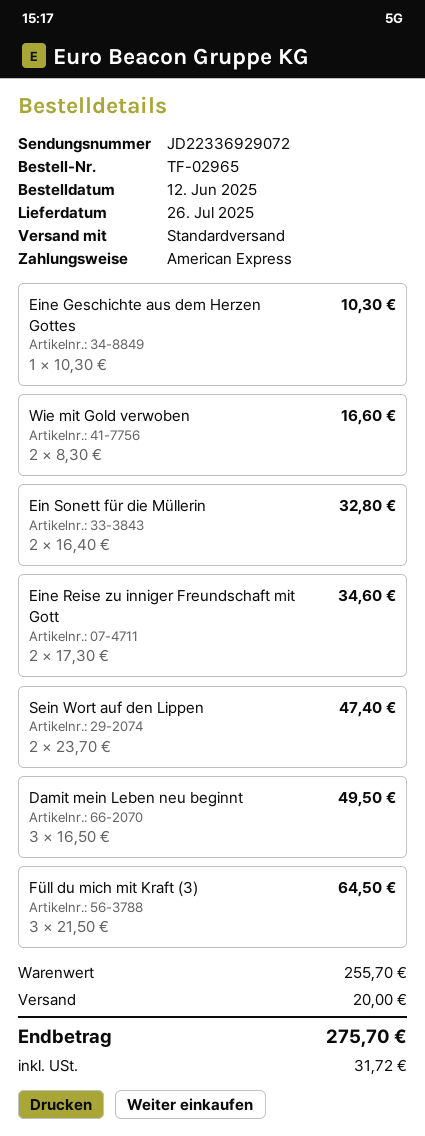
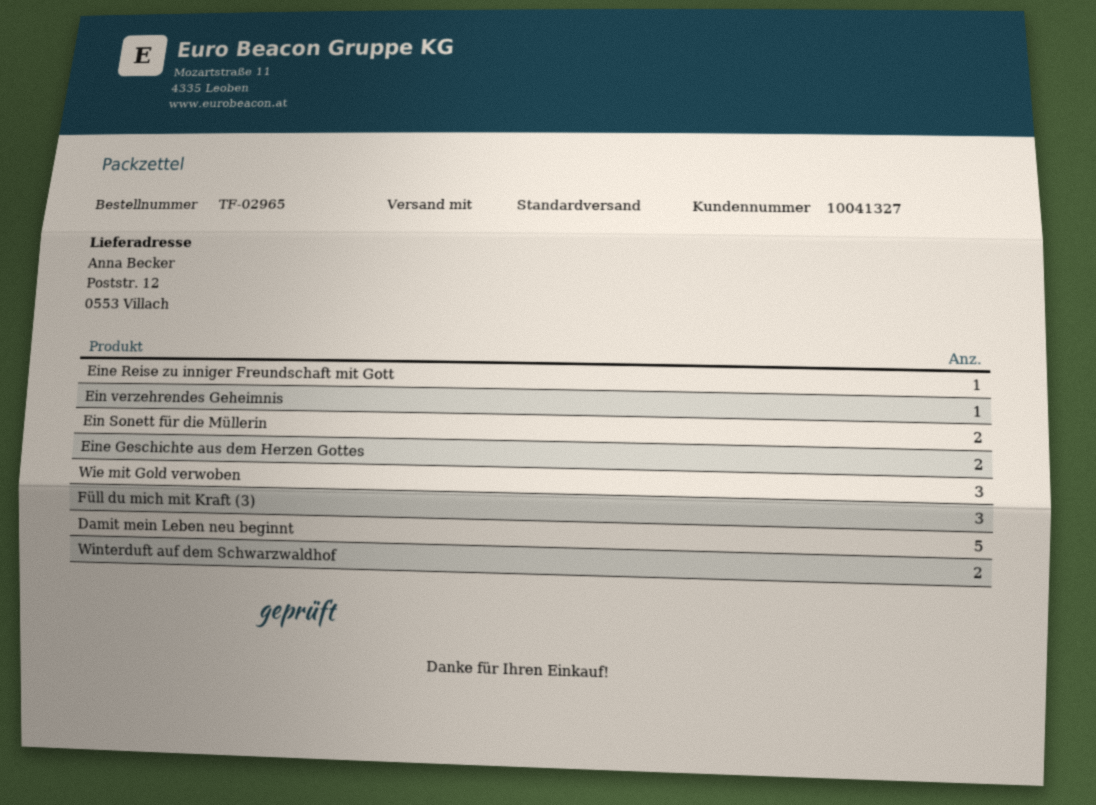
Eine Geschichte aus dem Herzen Gottes: 1 -> 2
Wie mit Gold verwoben: 2 -> 3
Eine Reise zu inniger Freundschaft mit Gott: 2 -> 1
Sein Wort auf den Lippen: 2 -> none
Damit mein Leben neu beginnt: 3 -> 5
Ein verzehrendes Geheimnis: none -> 1
Winterduft auf dem Schwarzwaldhof: none -> 2

